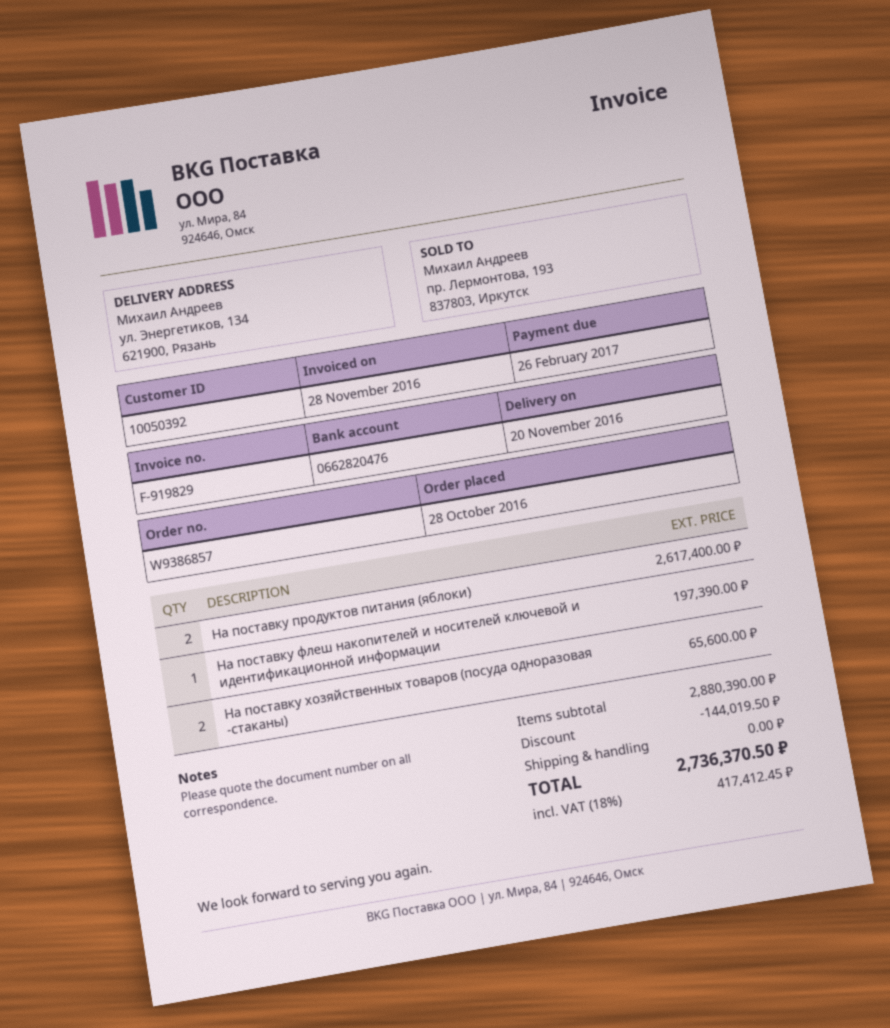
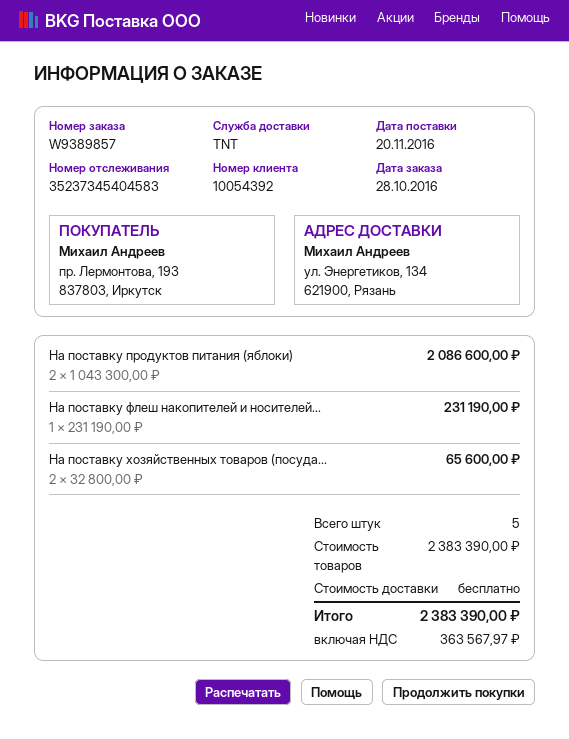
order number: W9386857 -> W9389857
customer number: 10050392 -> 10054392
На поставку продуктов питания (яблоки): 2 for 2617400.00 -> 2 for 2086600.00
На поставку флеш накопителей и носителей ключевой и идентификационной информации: 1 for 197390.00 -> 1 for 231190.00
subtotal: 2880390.00 -> 2383390.00
discount: 144019.50 -> none
tax: 417412.45 -> 363567.97
total: 2736370.50 -> 2383390.00

